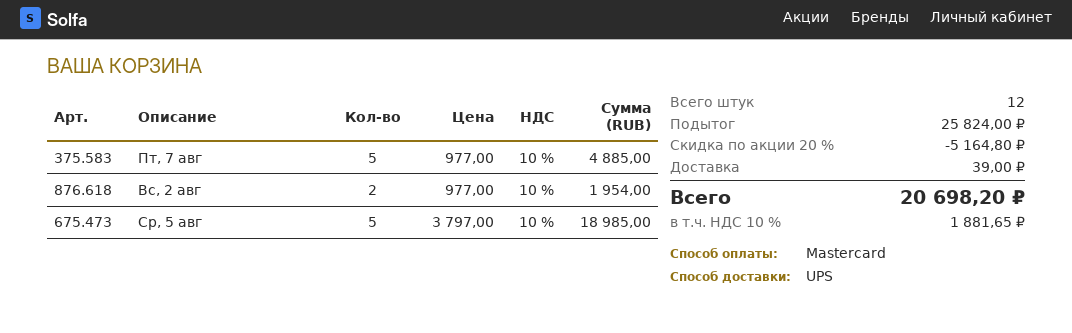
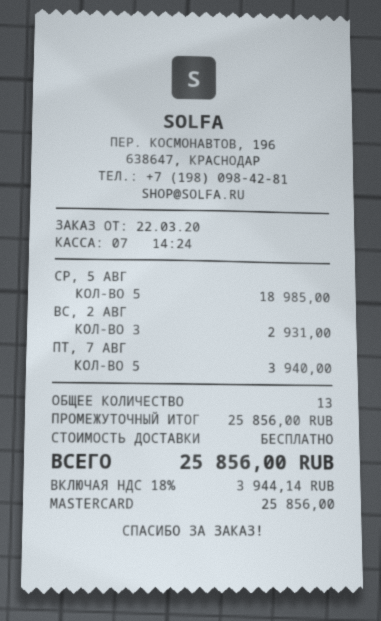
Пт, 7 авг: 5 for 4885.00 -> 5 for 3940.00
Вс, 2 авг: 2 for 1954.00 -> 3 for 2931.00
total quantity: 12 -> 13
subtotal: 25824.00 -> 25856.00
discount: 20% = 5164.80 -> none
shipping: 39.00 -> 0.00
tax: 10% = 1881.65 -> 18% = 3944.14
total: 20698.20 -> 25856.00

